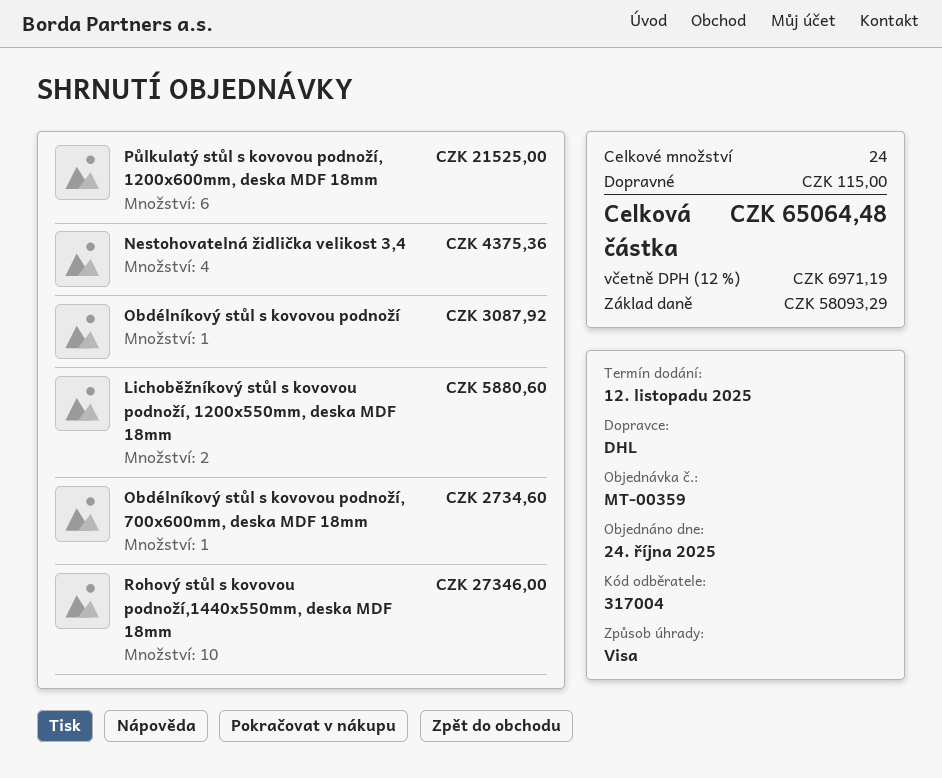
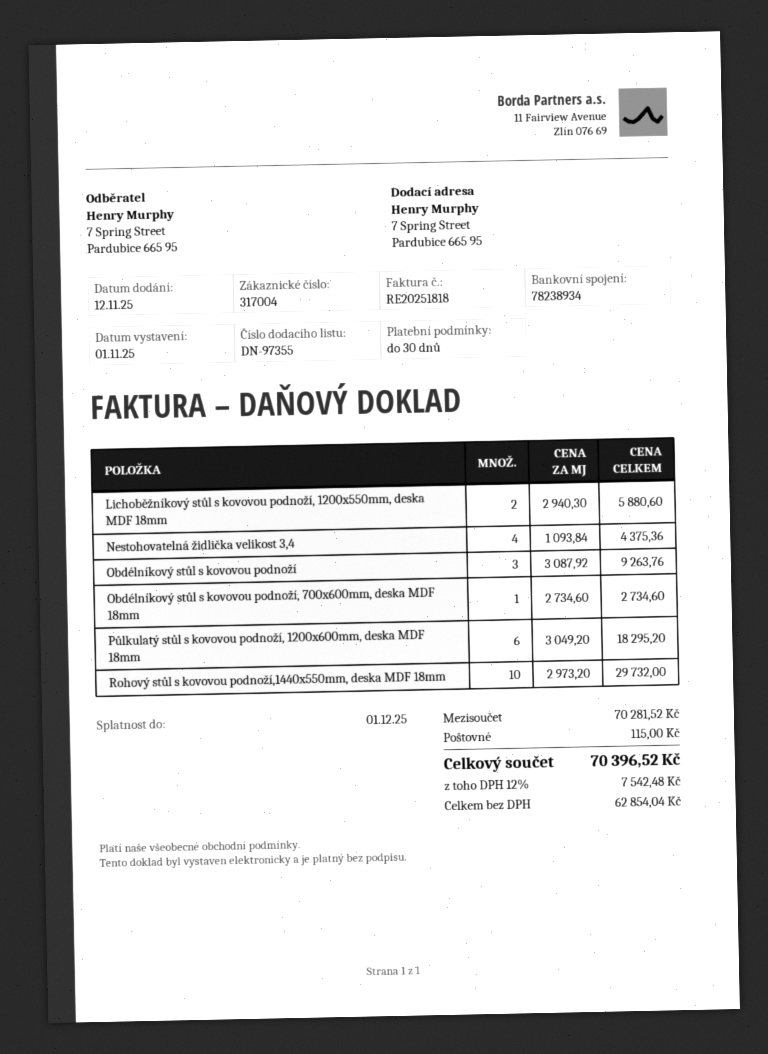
Půlkulatý stůl s kovovou podnoží, 1200x600mm, deska MDF 18mm: 6 for 21525.00 -> 6 for 18295.20
Obdélníkový stůl s kovovou podnoží: 1 for 3087.92 -> 3 for 9263.76
Rohový stůl s kovovou podnoží,1440x550mm, deska MDF 18mm: 10 for 27346.00 -> 10 for 29732.00
net: 58093.29 -> 62854.04
tax: 12% = 6971.19 -> 12% = 7542.48
total: 65064.48 -> 70396.52

